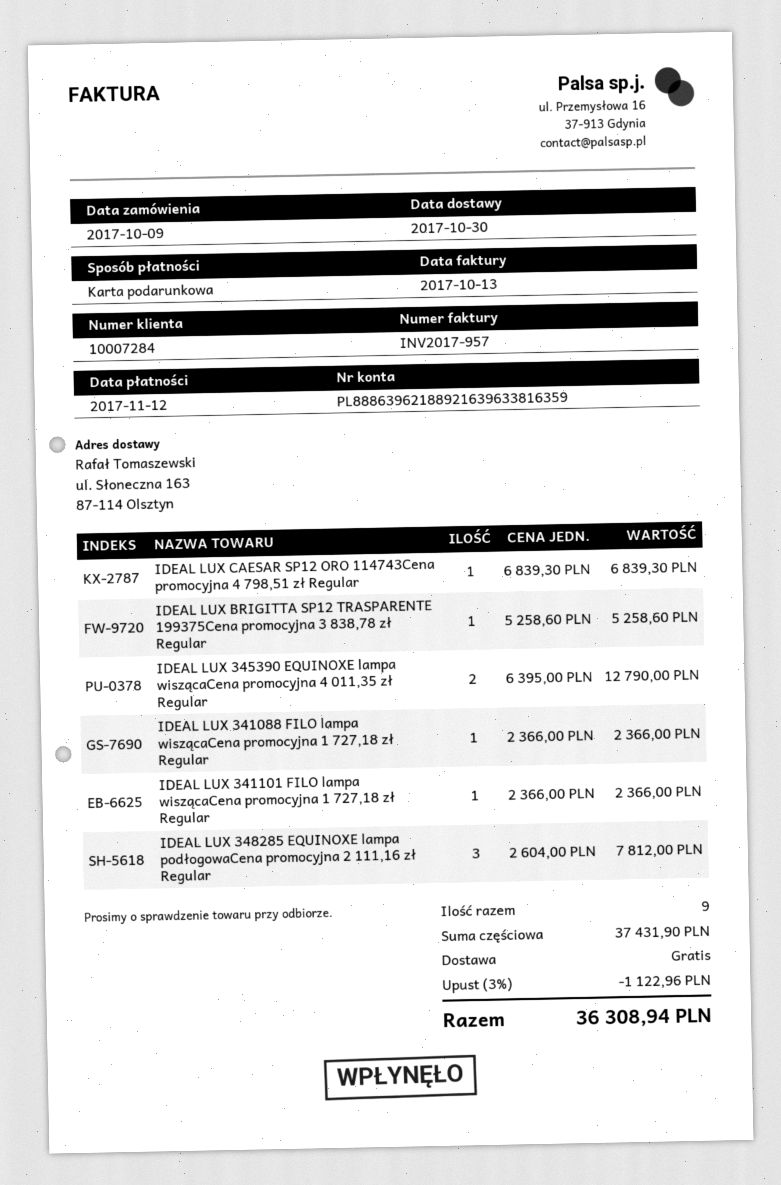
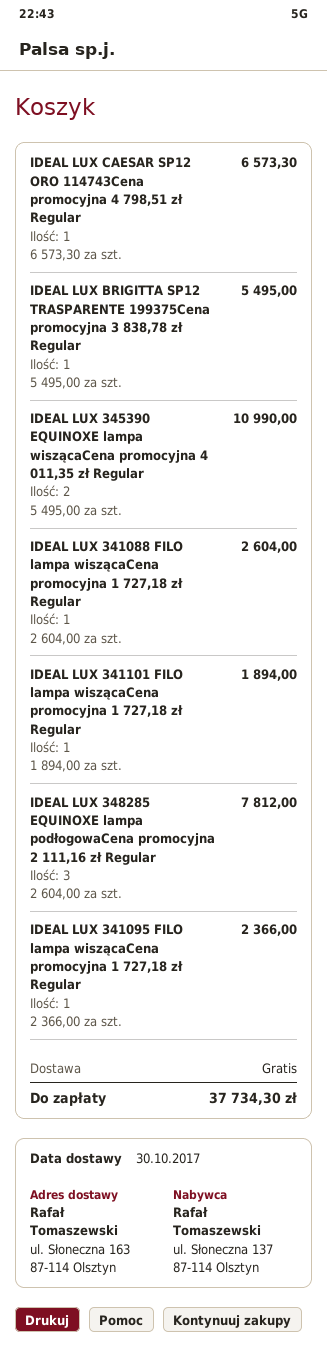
IDEAL LUX CAESAR SP12 ORO 114743Cena promocyjna 4 798,51 zł Regular: 1 x 6839.30 = 6839.30 -> 1 x 6573.30 = 6573.30
IDEAL LUX BRIGITTA SP12 TRASPARENTE 199375Cena promocyjna 3 838,78 zł Regular: 1 x 5258.60 = 5258.60 -> 1 x 5495.00 = 5495.00
IDEAL LUX 345390 EQUINOXE lampa wiszącaCena promocyjna 4 011,35 zł Regular: 2 x 6395.00 = 12790.00 -> 2 x 5495.00 = 10990.00
IDEAL LUX 341088 FILO lampa wiszącaCena promocyjna 1 727,18 zł Regular: 1 x 2366.00 = 2366.00 -> 1 x 2604.00 = 2604.00
IDEAL LUX 341101 FILO lampa wiszącaCena promocyjna 1 727,18 zł Regular: 1 x 2366.00 = 2366.00 -> 1 x 1894.00 = 1894.00
IDEAL LUX 341095 FILO lampa wiszącaCena promocyjna 1 727,18 zł Regular: none -> 1 x 2366.00 = 2366.00
discount: 3% = 1122.96 -> none
total: 36308.94 -> 37734.30

